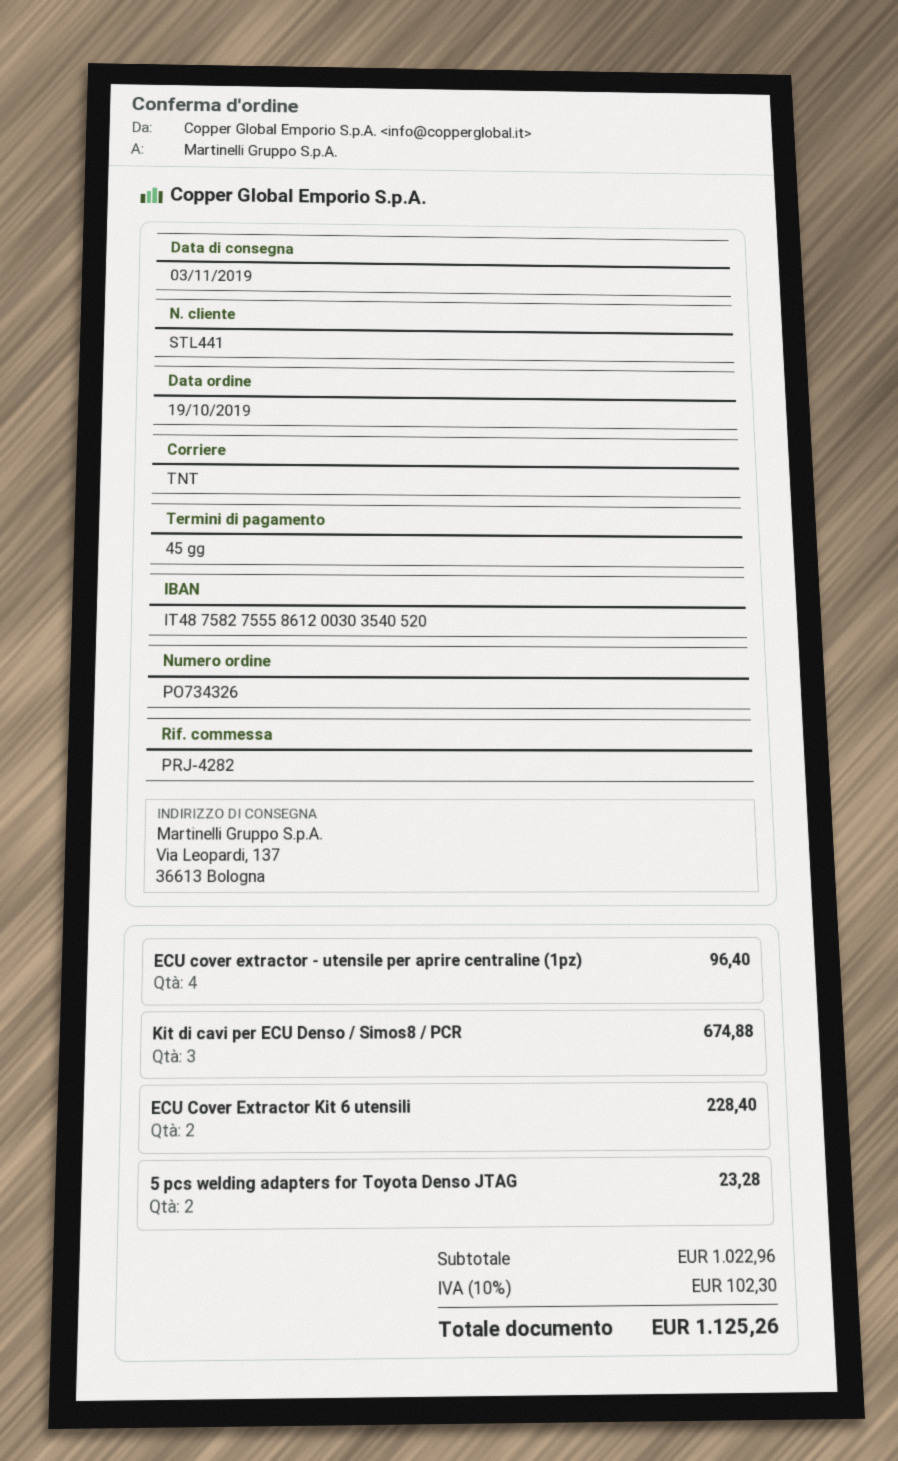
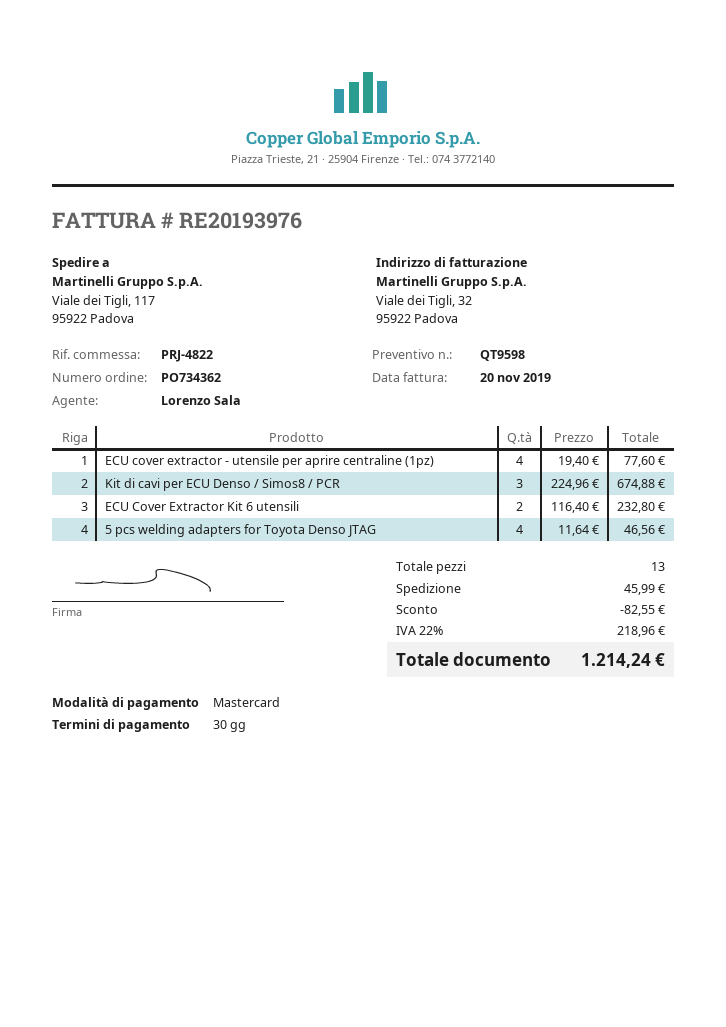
order number: PO734326 -> PO734362
payment terms: 45 days -> 30 days
reference: PRJ-4282 -> PRJ-4822
ship to: Via Leopardi, 137, 36613 Bologna -> Viale dei Tigli, 117, 95922 Padova
ECU cover extractor - utensile per aprire centraline (1pz): 4 for 96.40 -> 4 for 77.60
ECU Cover Extractor Kit 6 utensili: 2 for 228.40 -> 2 for 232.80
5 pcs welding adapters for Toyota Denso JTAG: 2 for 23.28 -> 4 for 46.56
discount: none -> 82.55
shipping: none -> 45.99
tax: 10% = 102.30 -> 22% = 218.96
total: 1125.26 -> 1214.24

